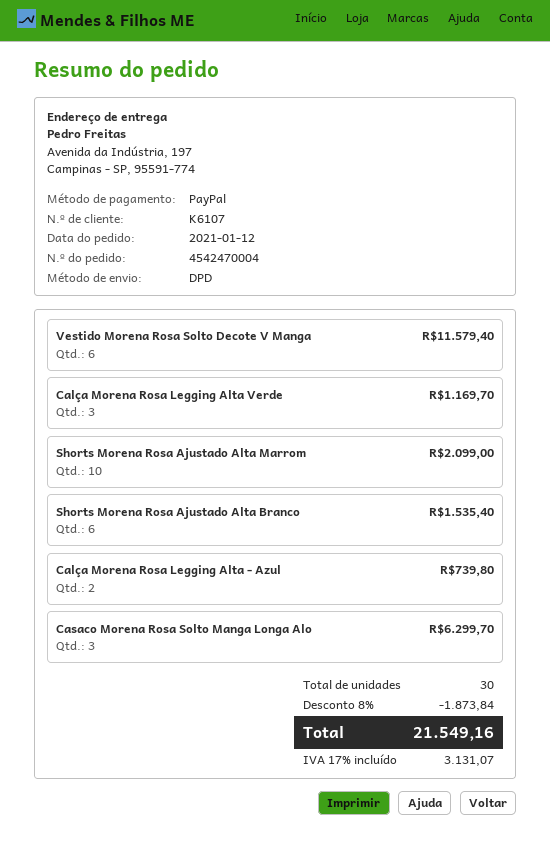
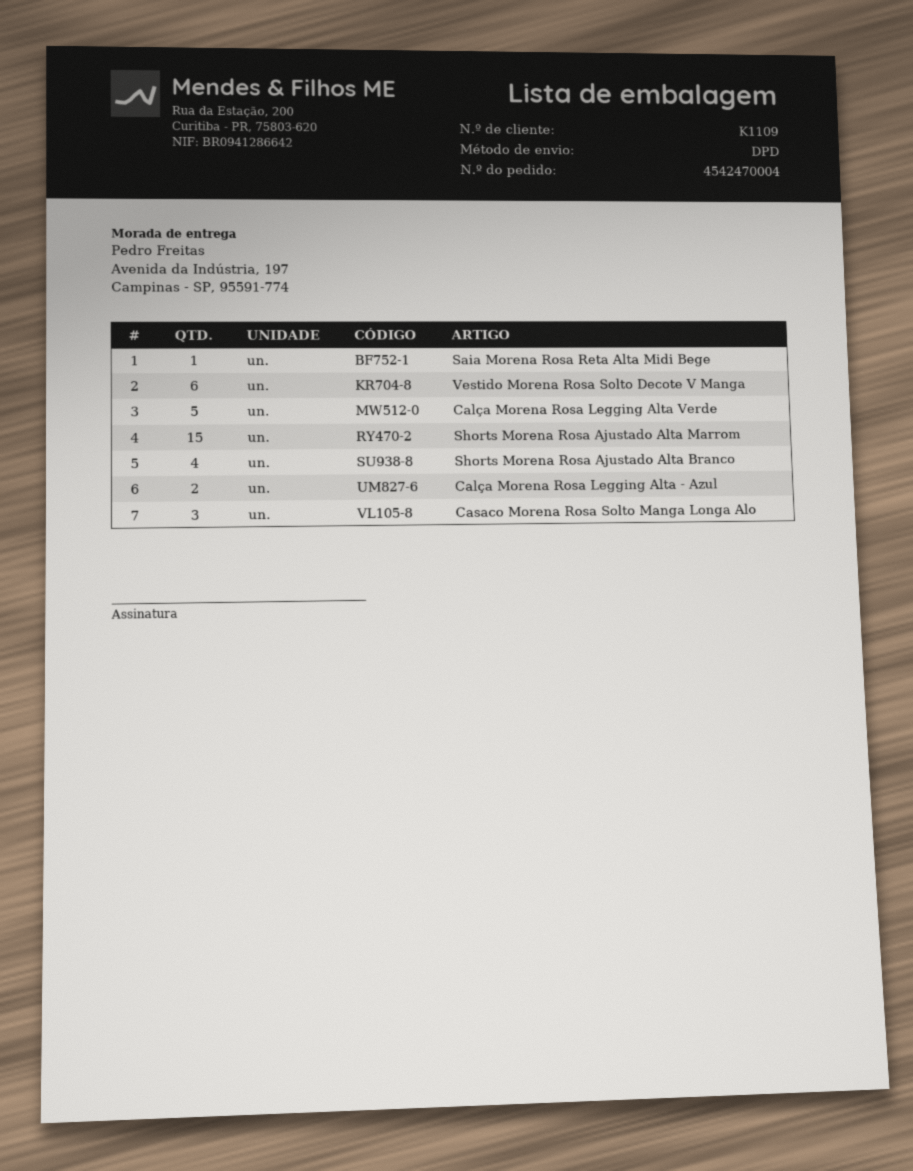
customer number: K6107 -> K1109
Calça Morena Rosa Legging Alta Verde: 3 -> 5
Shorts Morena Rosa Ajustado Alta Marrom: 10 -> 15
Shorts Morena Rosa Ajustado Alta Branco: 6 -> 4
Saia Morena Rosa Reta Alta Midi Bege: none -> 1

